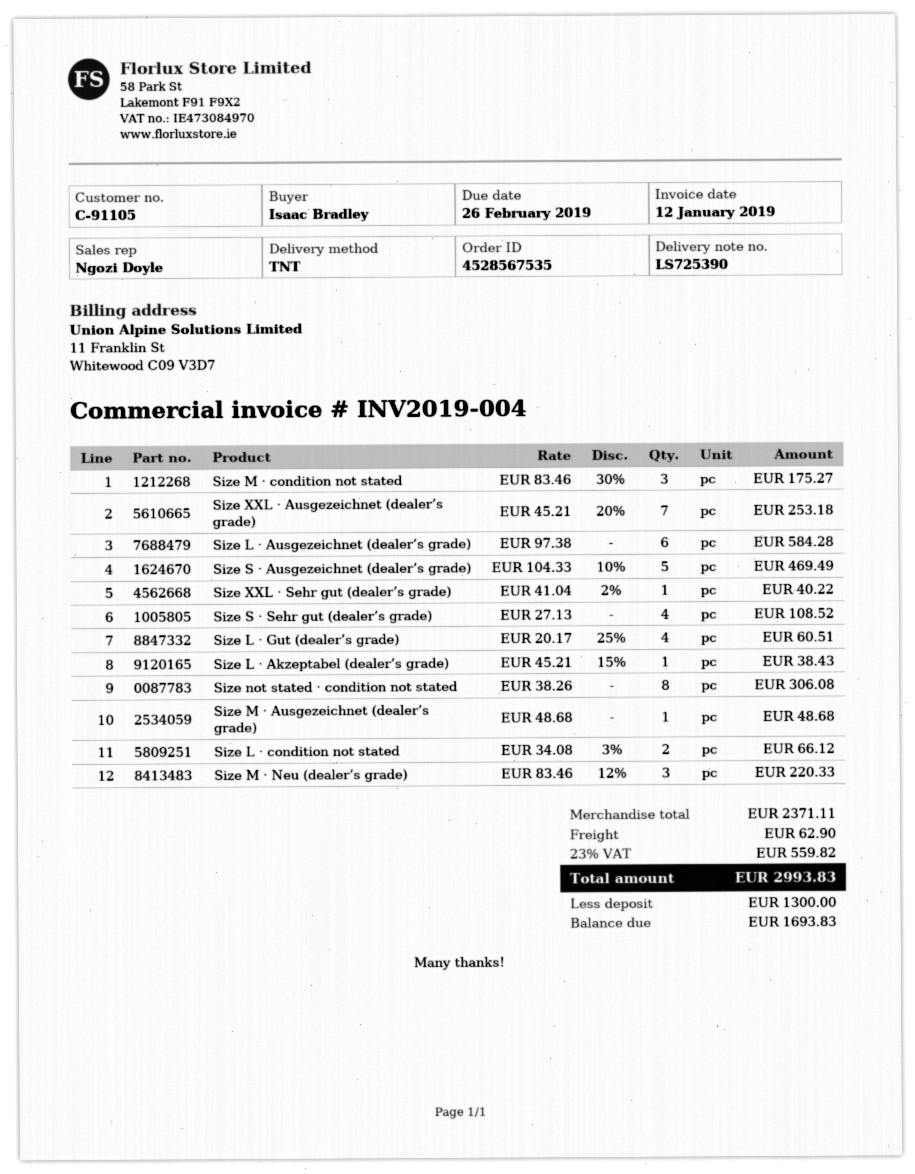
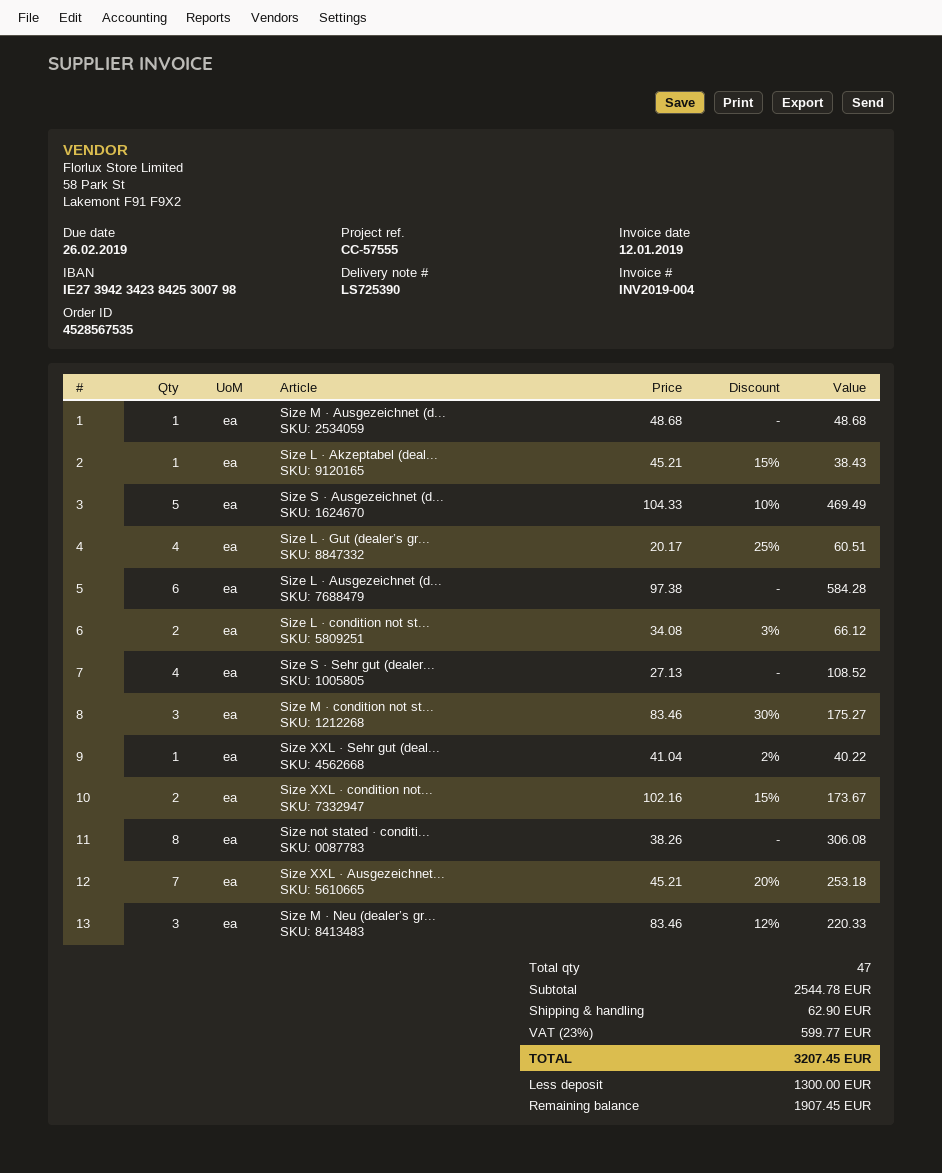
Size XXL · condition not...: none -> 2 x 102.16 - 15% = 173.67
subtotal: 2371.11 -> 2544.78
tax: 23% = 559.82 -> 23% = 599.77
total: 2993.83 -> 3207.45
balance: 1693.83 -> 1907.45

